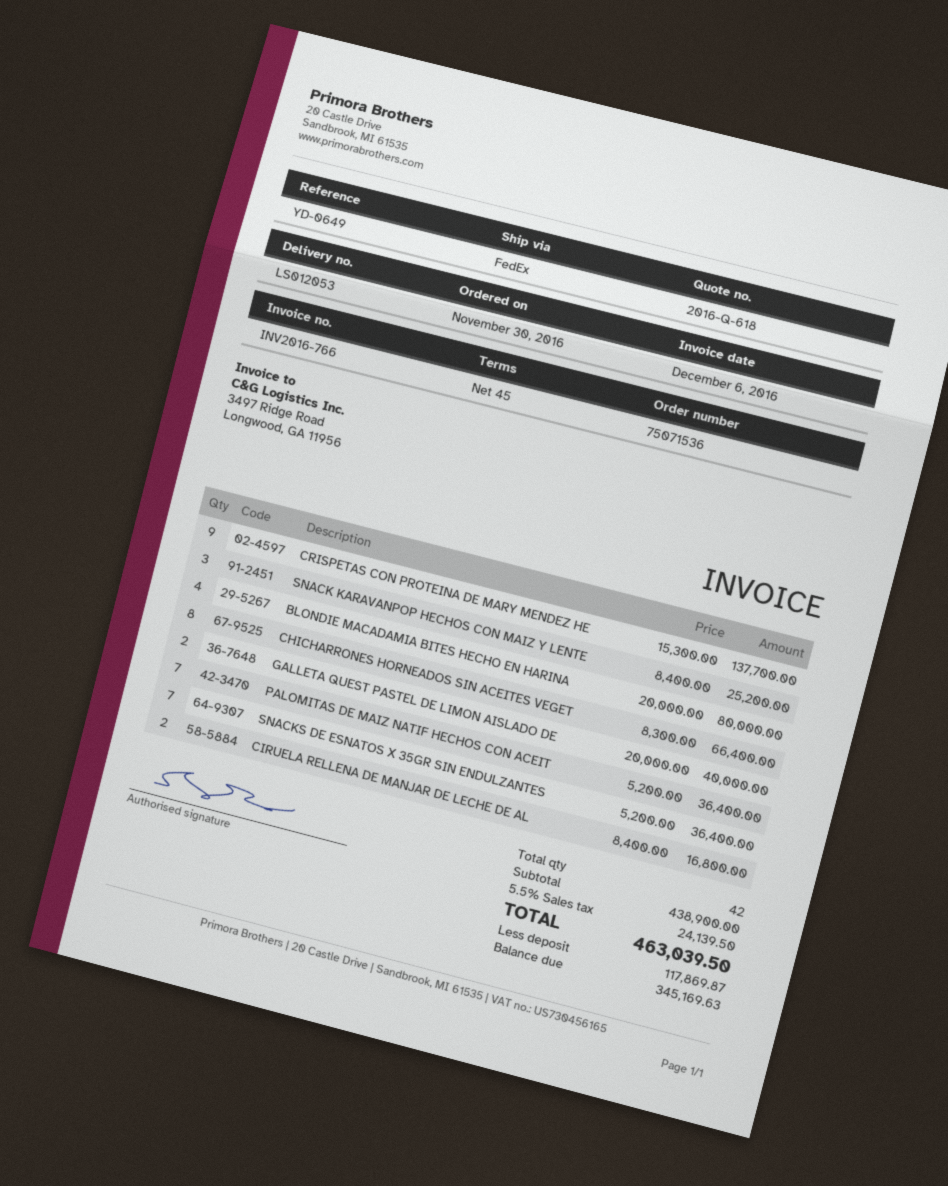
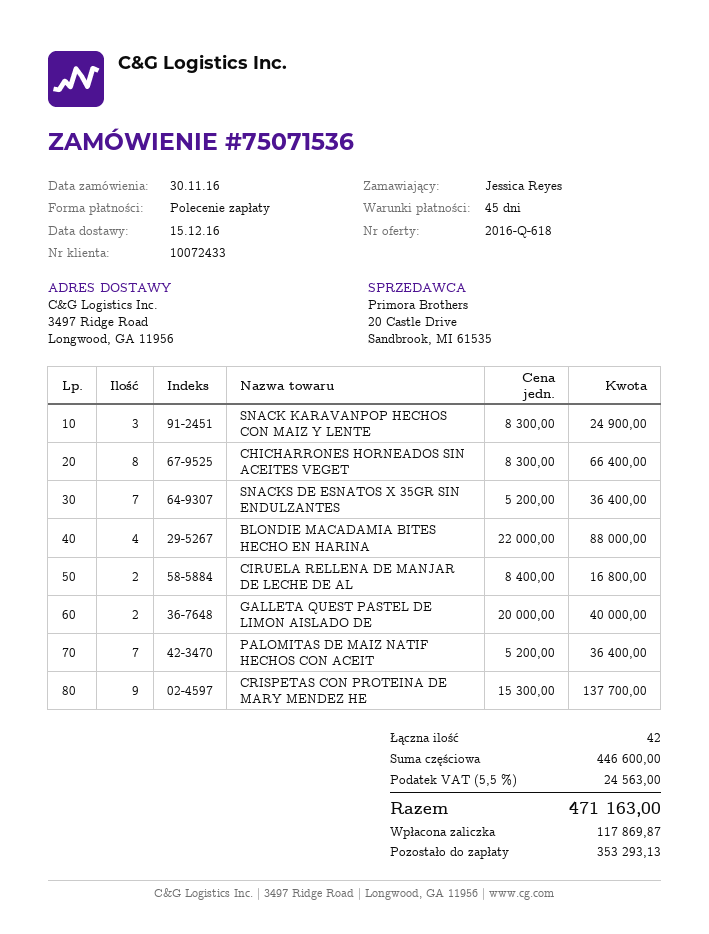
SNACK KARAVANPOP HECHOS CON MAIZ Y LENTE: 3 x 8400.00 = 25200.00 -> 3 x 8300.00 = 24900.00
BLONDIE MACADAMIA BITES HECHO EN HARINA: 4 x 20000.00 = 80000.00 -> 4 x 22000.00 = 88000.00
subtotal: 438900.00 -> 446600.00
tax: 5.5% = 24139.50 -> 5.5% = 24563.00
total: 463039.50 -> 471163.00
balance: 345169.63 -> 353293.13

